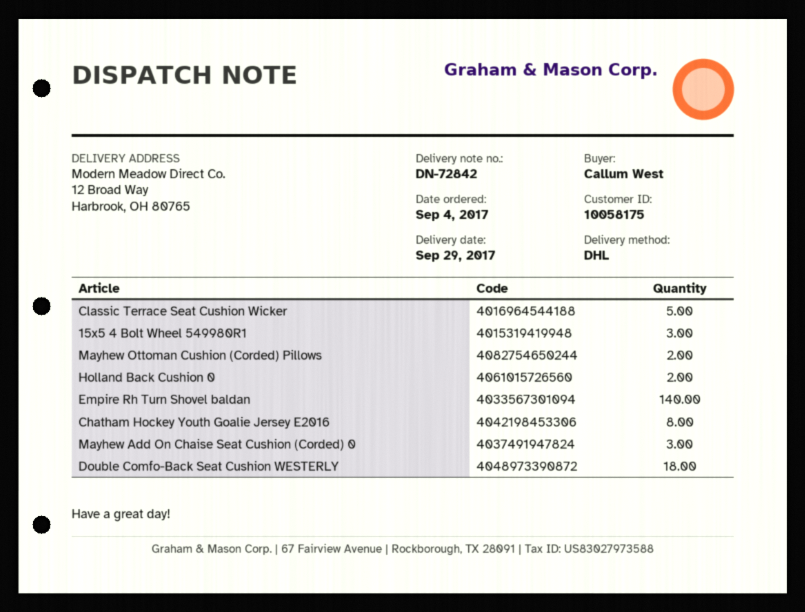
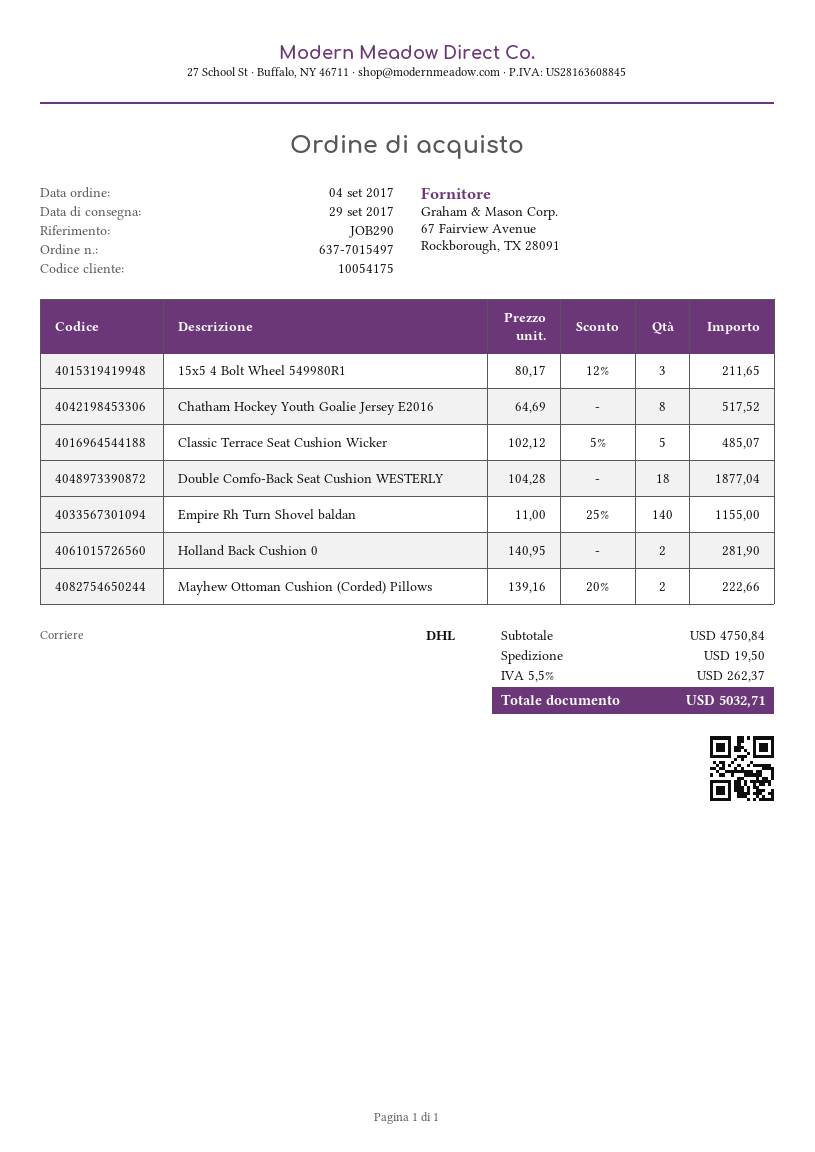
customer number: 10058175 -> 10054175
Mayhew Add On Chaise Seat Cushion (Corded) 0: 3 -> none

